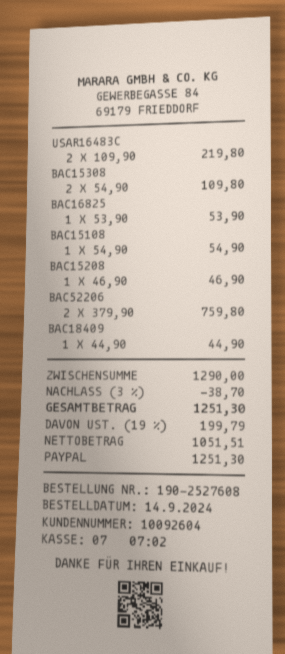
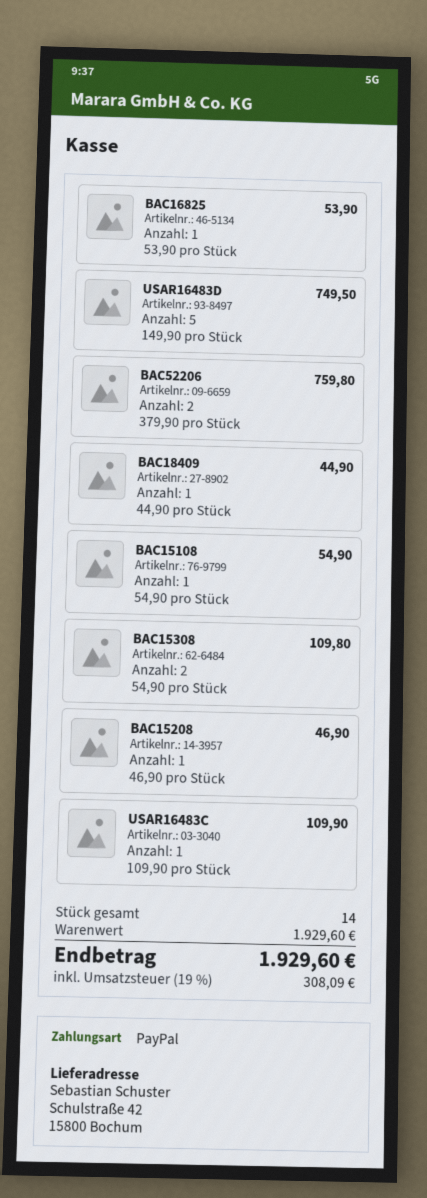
USAR16483C: 2 x 109.90 = 219.80 -> 1 x 109.90 = 109.90
USAR16483D: none -> 5 x 149.90 = 749.50
subtotal: 1290.00 -> 1929.60
discount: 3% = 38.70 -> none
tax: 19% = 199.79 -> 19% = 308.09
total: 1251.30 -> 1929.60

